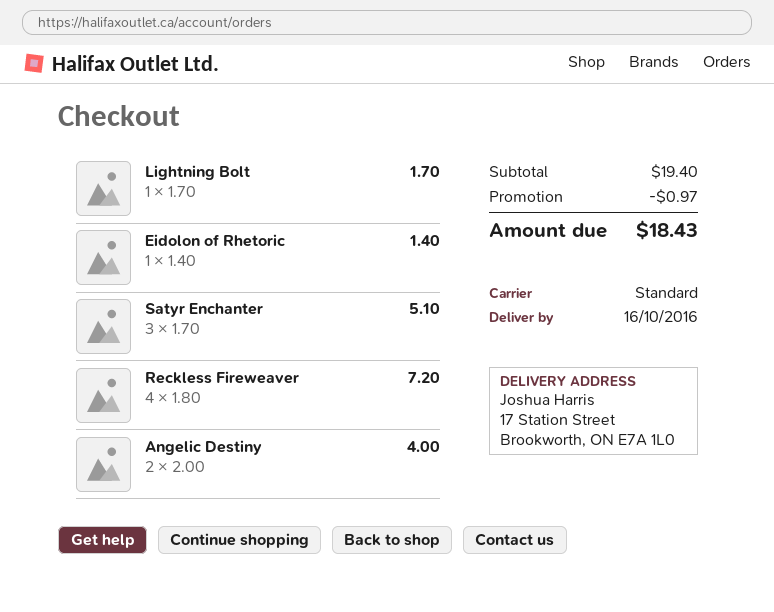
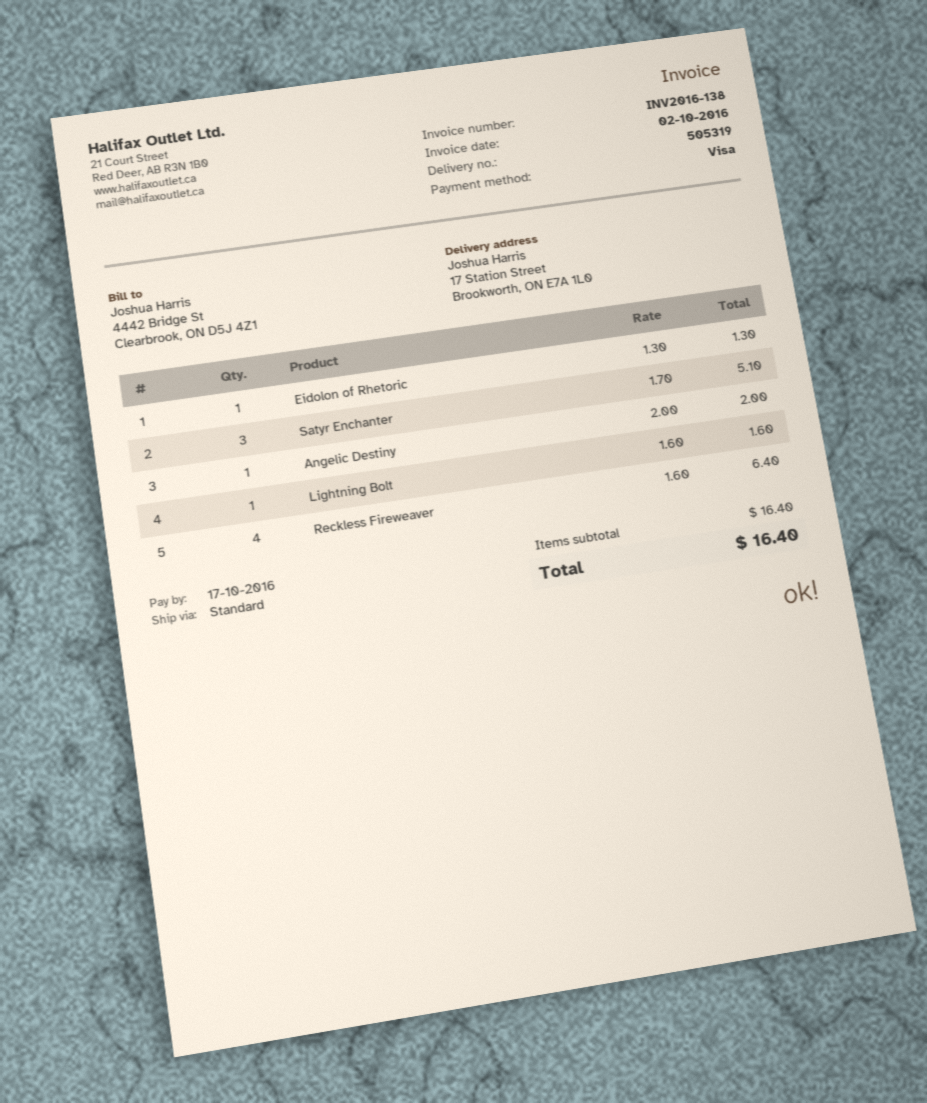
Lightning Bolt: 1 x 1.70 = 1.70 -> 1 x 1.60 = 1.60
Eidolon of Rhetoric: 1 x 1.40 = 1.40 -> 1 x 1.30 = 1.30
Reckless Fireweaver: 4 x 1.80 = 7.20 -> 4 x 1.60 = 6.40
Angelic Destiny: 2 x 2.00 = 4.00 -> 1 x 2.00 = 2.00
subtotal: 19.40 -> 16.40
discount: 0.97 -> none
total: 18.43 -> 16.40

